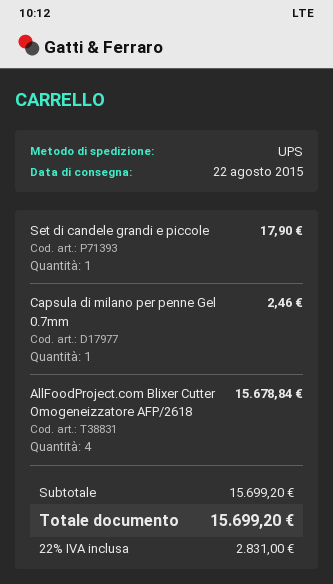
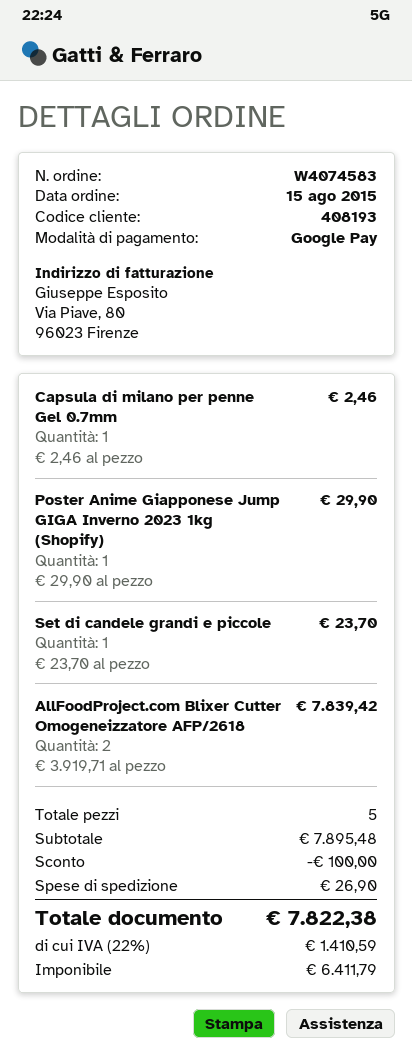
Set di candele grandi e piccole: 1 for 17.90 -> 1 for 23.70
AllFoodProject.com Blixer Cutter Omogeneizzatore AFP/2618: 4 for 15678.84 -> 2 for 7839.42
Poster Anime Giapponese Jump GIGA Inverno 2023 1kg (Shopify): none -> 1 for 29.90
subtotal: 15699.20 -> 7895.48
discount: none -> 100.00
shipping: none -> 26.90
tax: 22% = 2831.00 -> 22% = 1410.59
total: 15699.20 -> 7822.38

